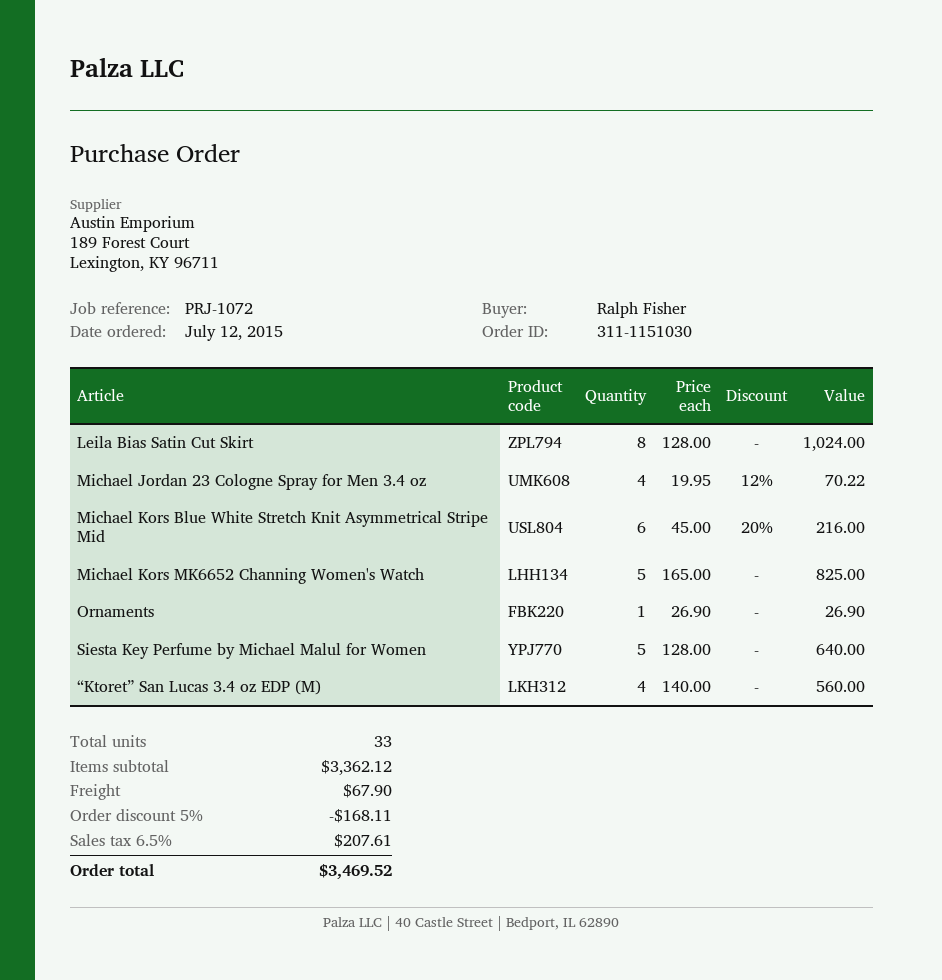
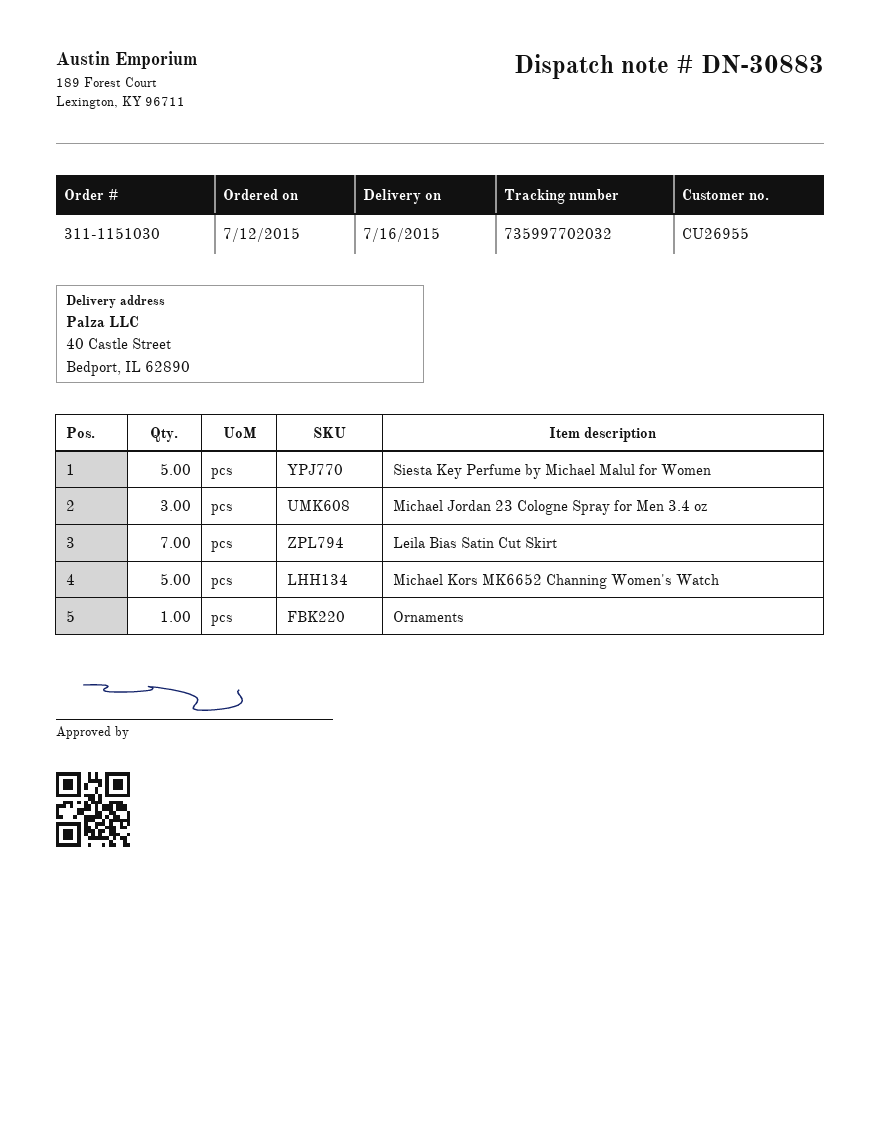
Leila Bias Satin Cut Skirt: 8 -> 7
Michael Jordan 23 Cologne Spray for Men 3.4 oz: 4 -> 3
Michael Kors Blue White Stretch Knit Asymmetrical Stripe Mid: 6 -> none
“Ktoret” San Lucas 3.4 oz EDP (M): 4 -> none

